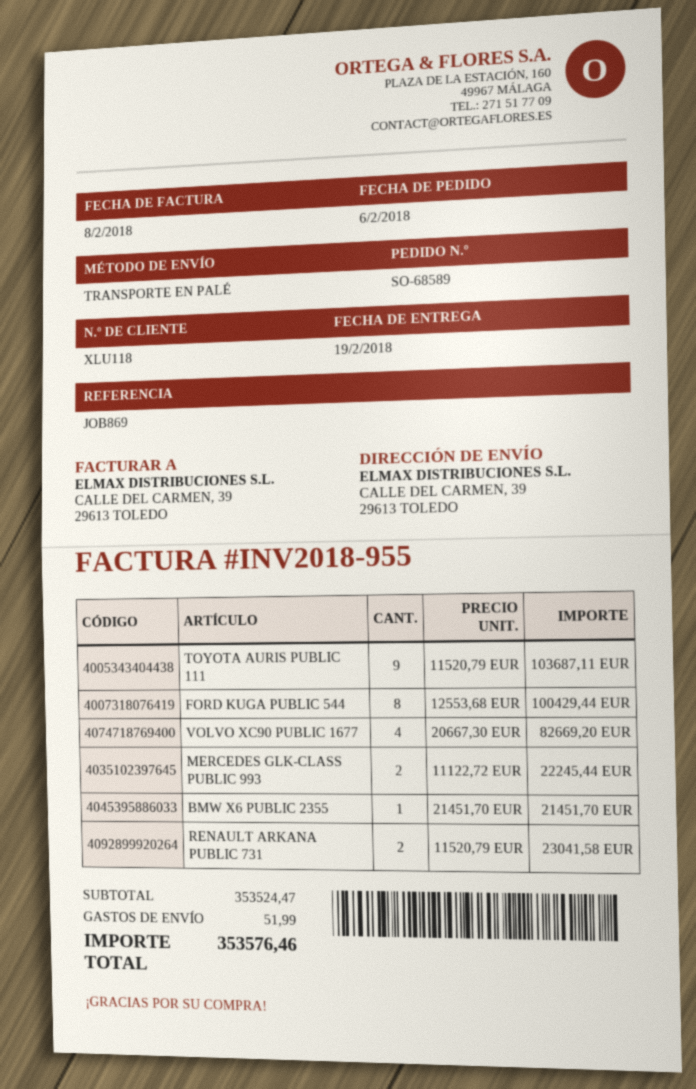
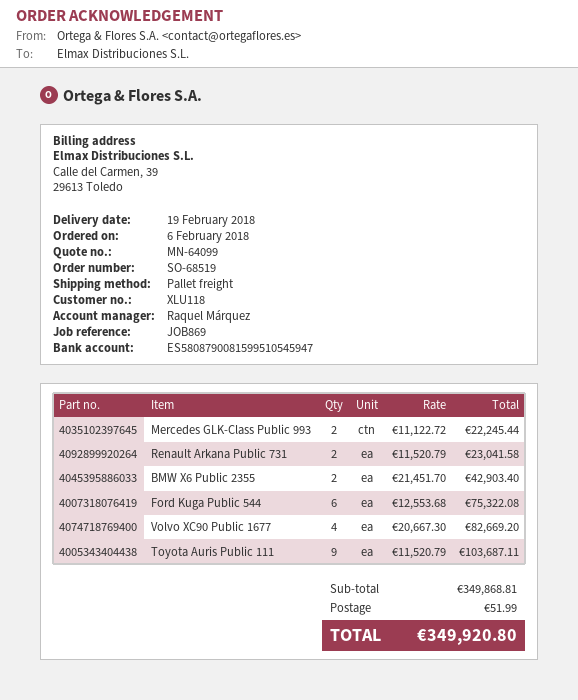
order number: SO-68589 -> SO-68519
FORD KUGA PUBLIC 544: 8 x 12553.68 = 100429.44 -> 6 x 12553.68 = 75322.08
BMW X6 PUBLIC 2355: 1 x 21451.70 = 21451.70 -> 2 x 21451.70 = 42903.40
subtotal: 353524.47 -> 349868.81
total: 353576.46 -> 349920.80

